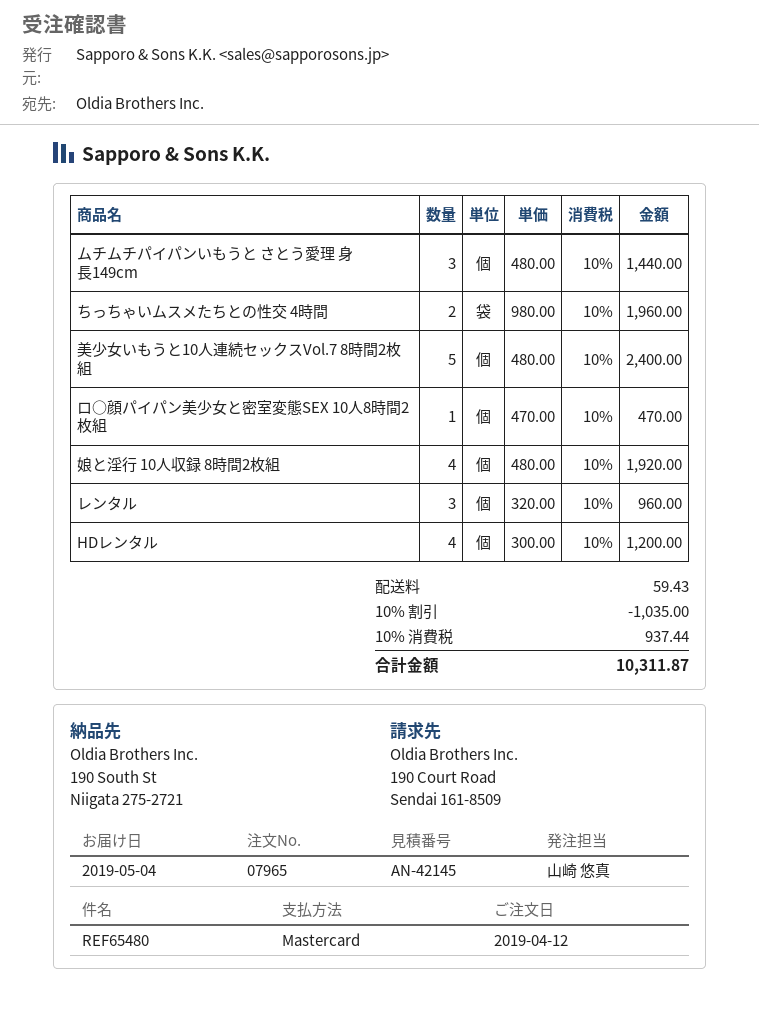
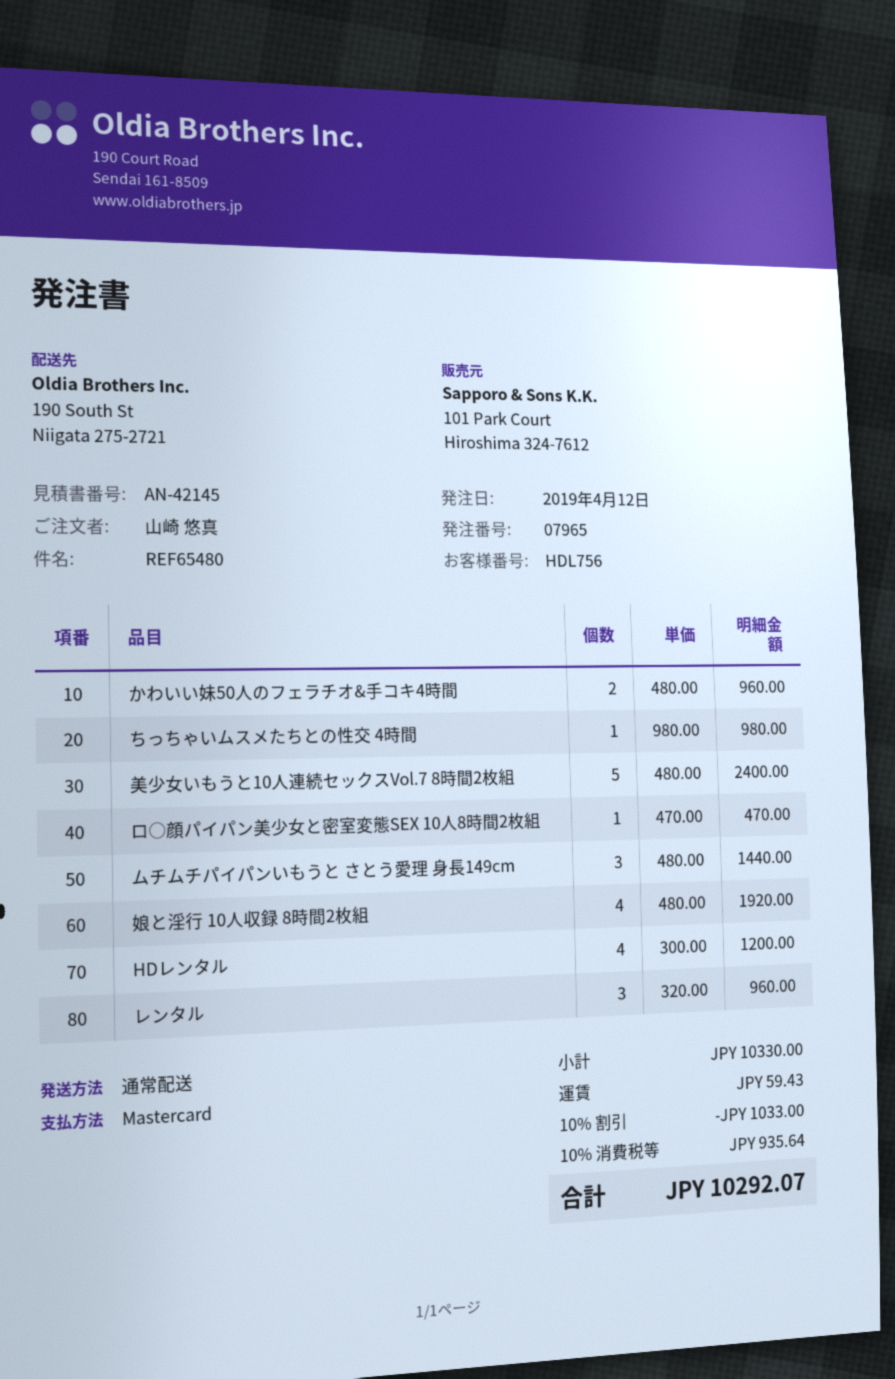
ちっちゃいムスメたちとの性交 4時間: 2 x 980.00 = 1960.00 -> 1 x 980.00 = 980.00
かわいい妹50人のフェラチオ&手コキ4時間: none -> 2 x 480.00 = 960.00
discount: 10% = 1035.00 -> 10% = 1033.00
tax: 10% = 937.44 -> 10% = 935.64
total: 10311.87 -> 10292.07

